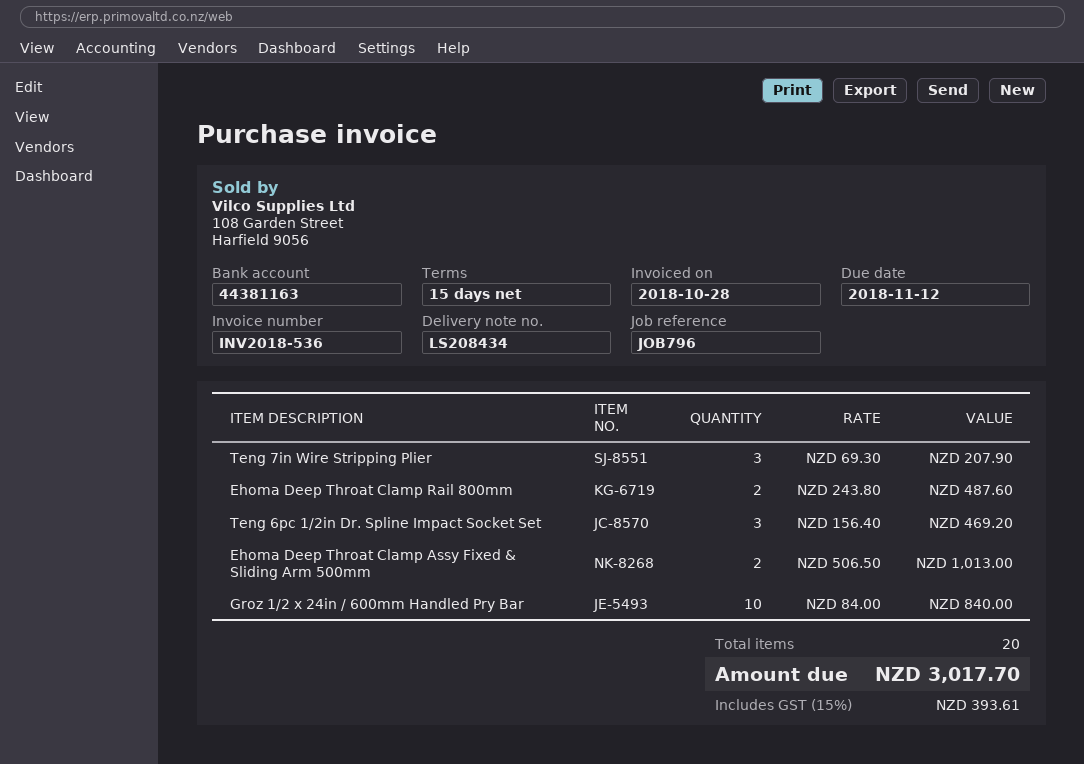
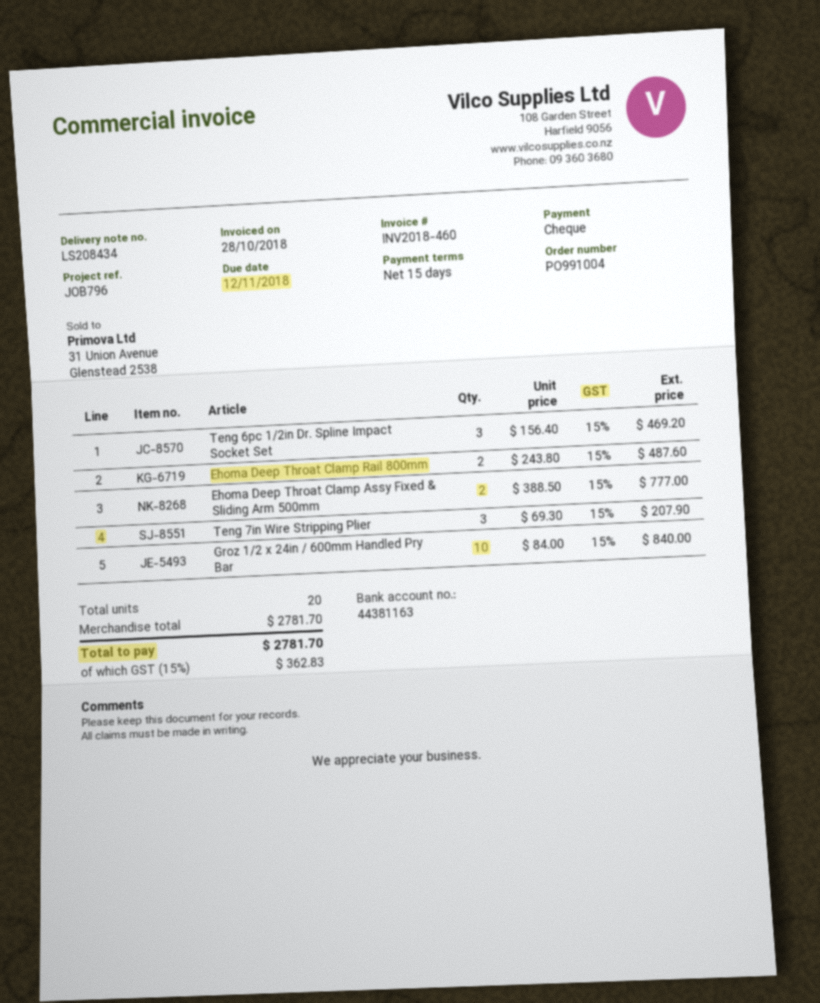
invoice number: INV2018-536 -> INV2018-460
Ehoma Deep Throat Clamp Assy Fixed & Sliding Arm 500mm: 2 x 506.50 = 1013.00 -> 2 x 388.50 = 777.00
tax: 15% = 393.61 -> 15% = 362.83
total: 3017.70 -> 2781.70

